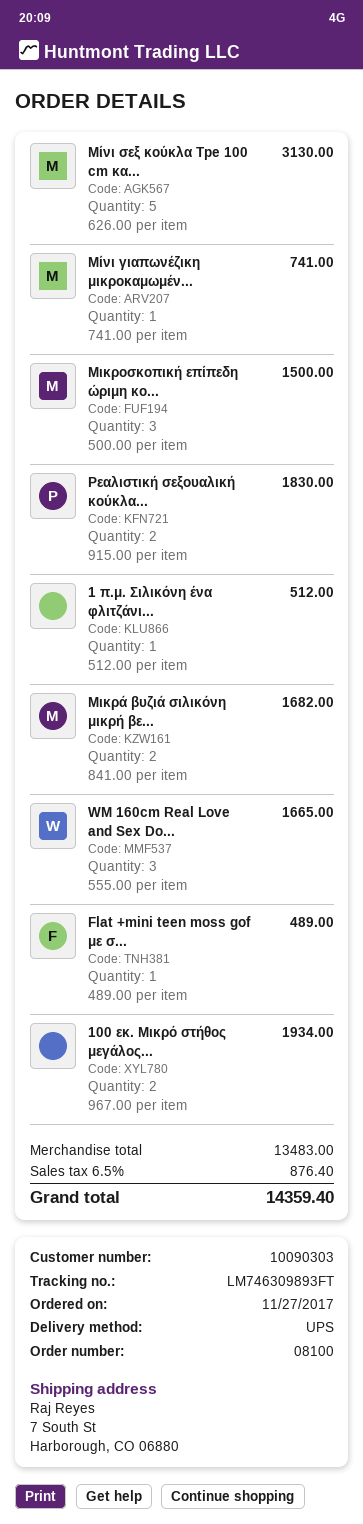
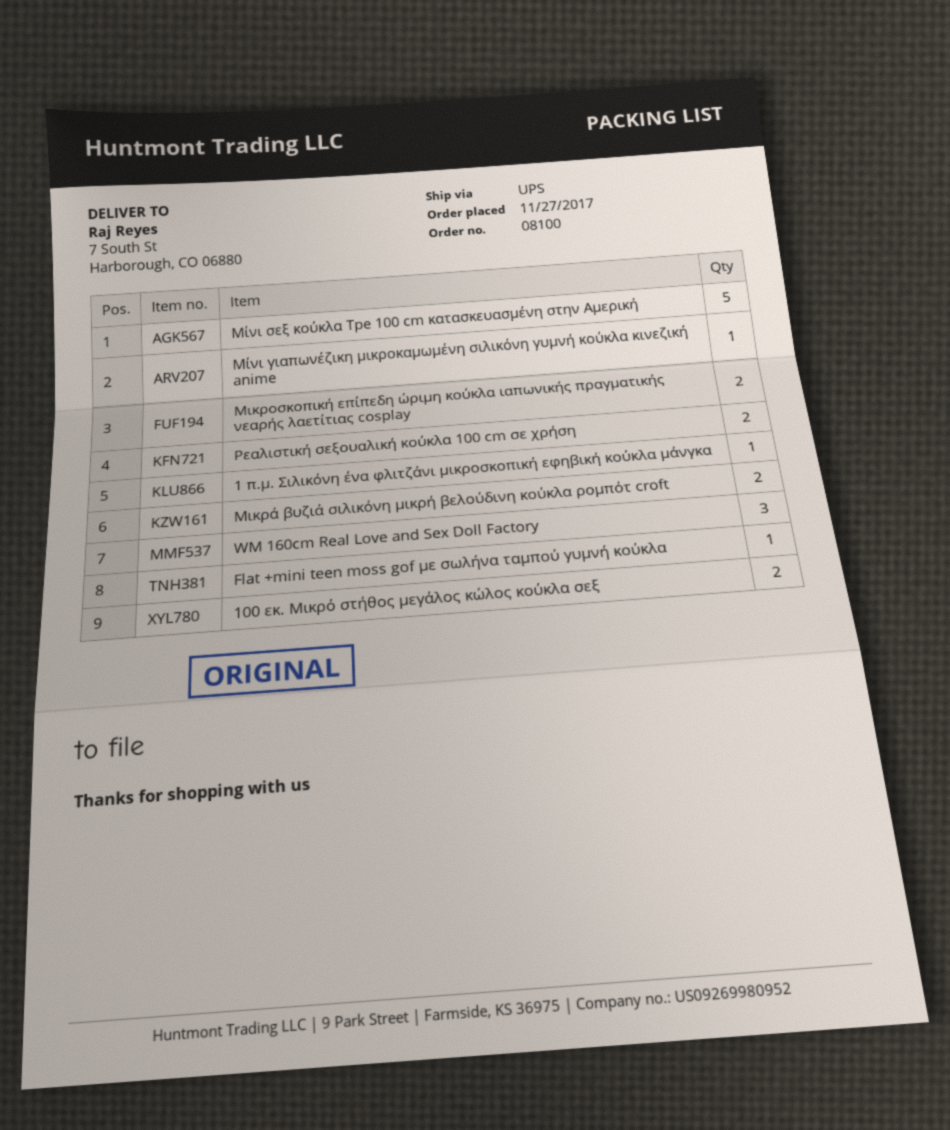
Μικροσκοπική επίπεδη ώριμη κο...: 3 -> 2

